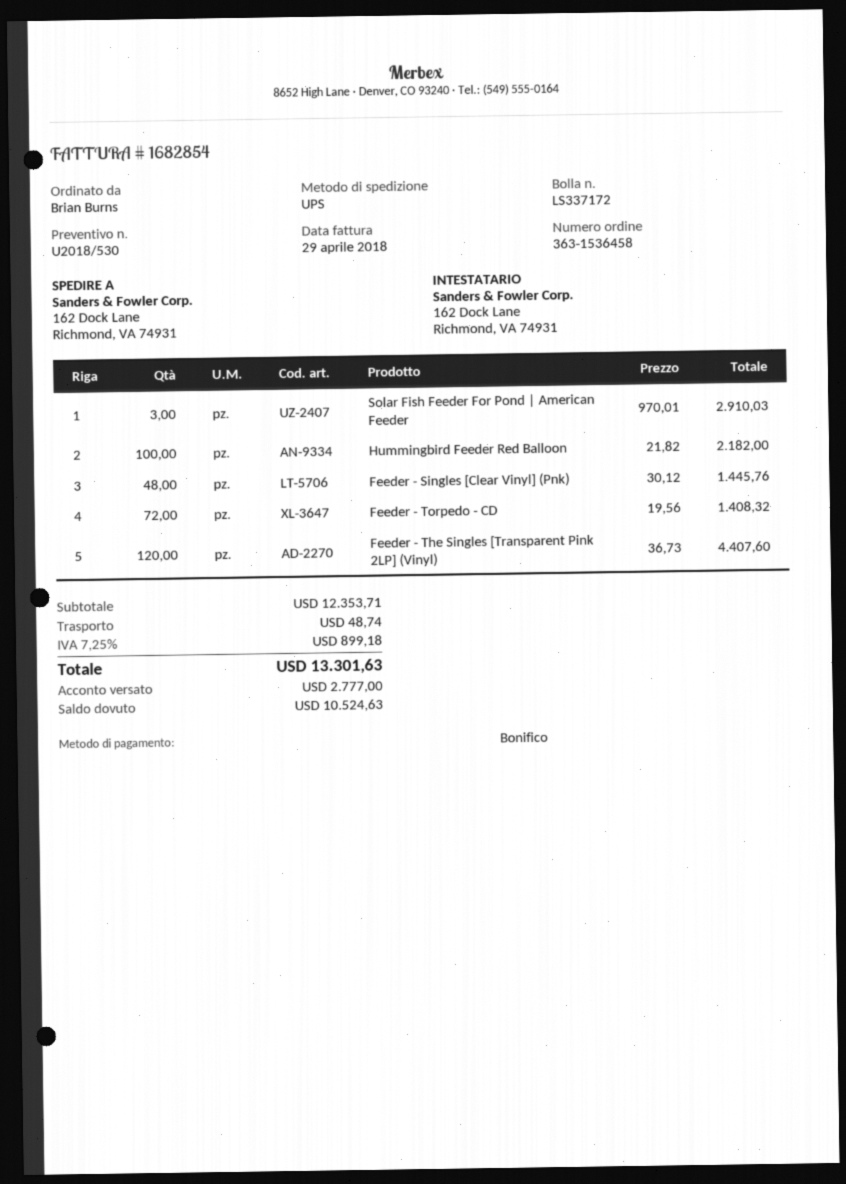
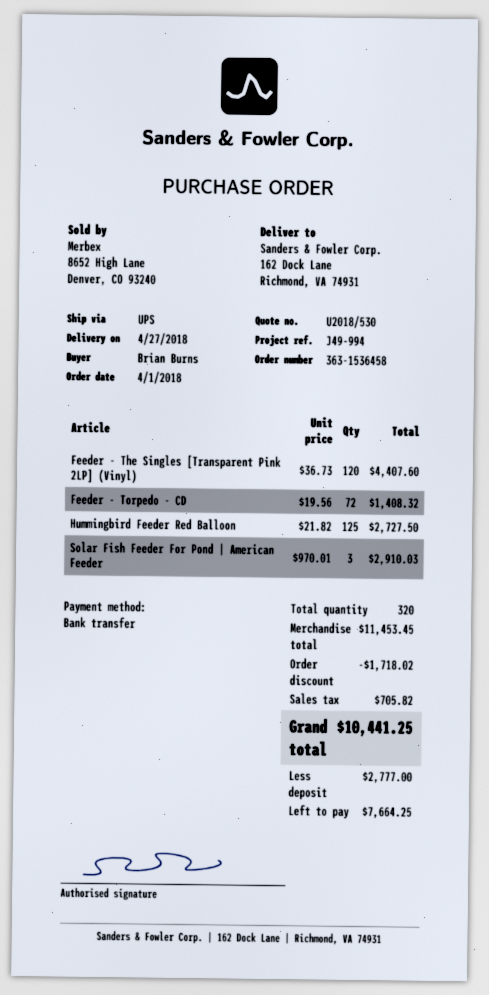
Hummingbird Feeder Red Balloon: 100 x 21.82 = 2182.00 -> 125 x 21.82 = 2727.50
Feeder - Singles [Clear Vinyl] (Pnk): 48 x 30.12 = 1445.76 -> none
subtotal: 12353.71 -> 11453.45
discount: none -> 1718.02
shipping: 48.74 -> none
tax: 899.18 -> 705.82
total: 13301.63 -> 10441.25
balance: 10524.63 -> 7664.25

